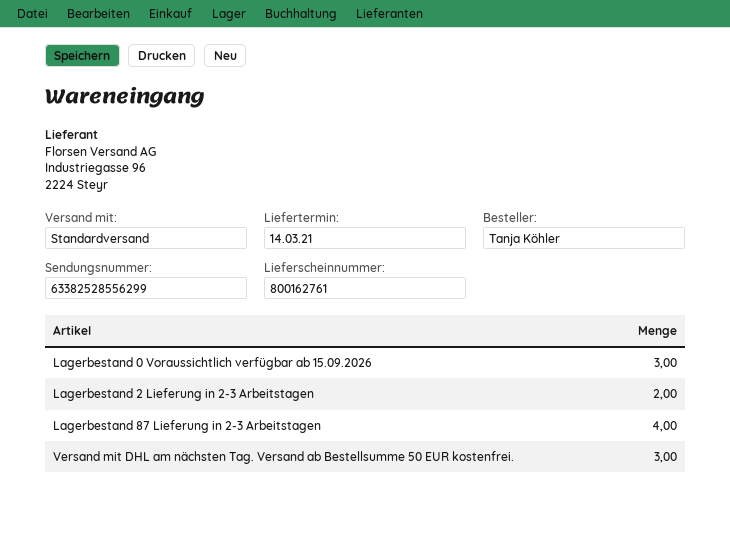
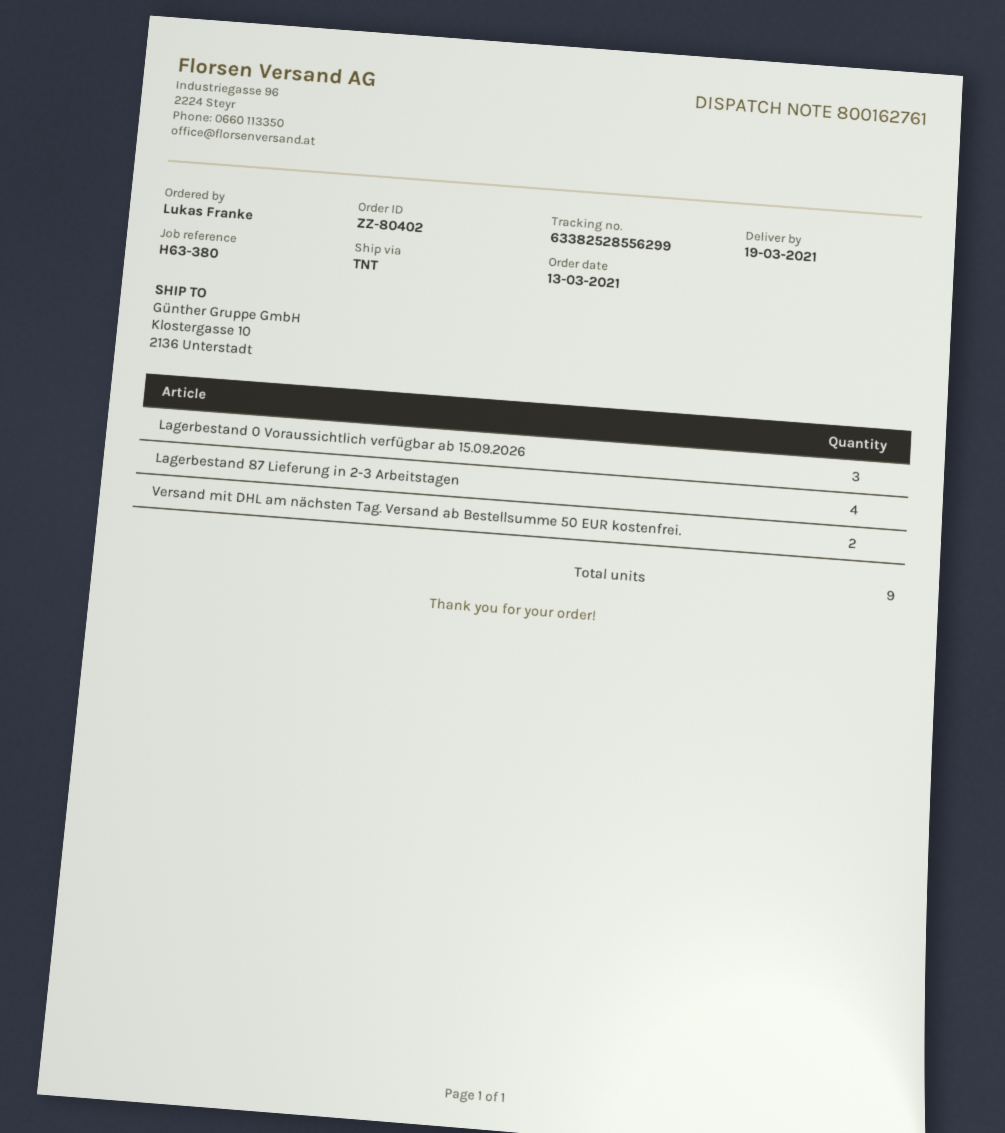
delivery date: 2021-03-14 -> 2021-03-19
ordered by: Tanja Köhler -> Lukas Franke
shipping method: standard -> TNT
Lagerbestand 2 Lieferung in 2-3 Arbeitstagen: 2 -> none
Versand mit DHL am nächsten Tag. Versand ab Bestellsumme 50 EUR kostenfrei.: 3 -> 2

